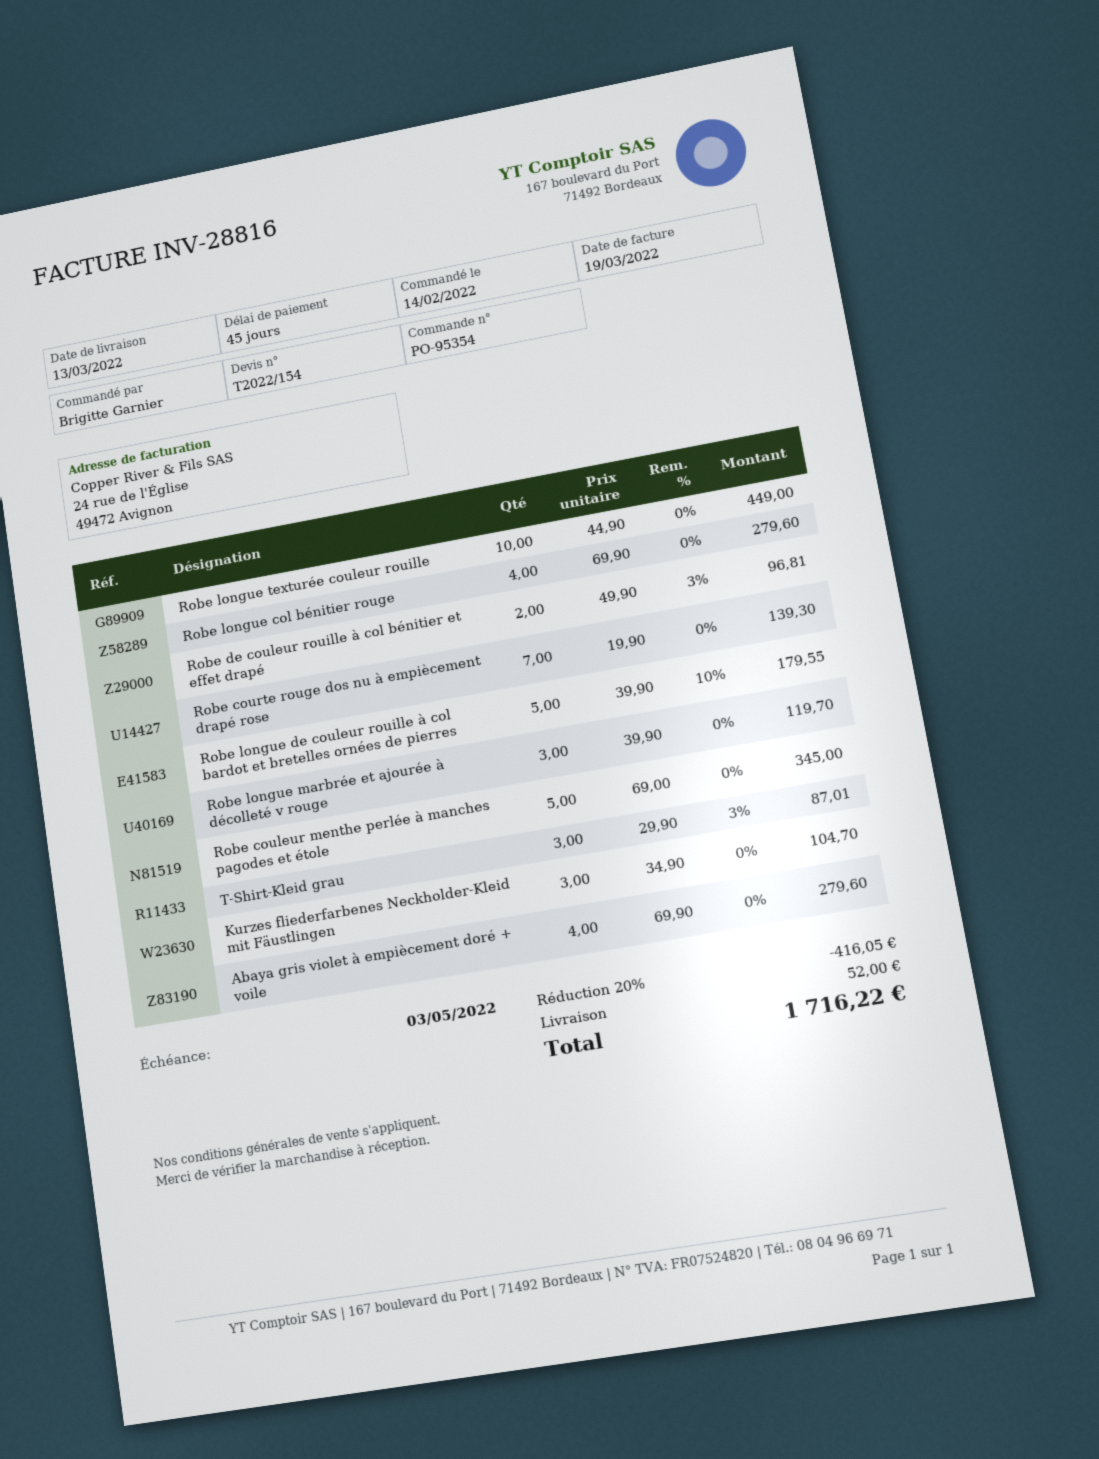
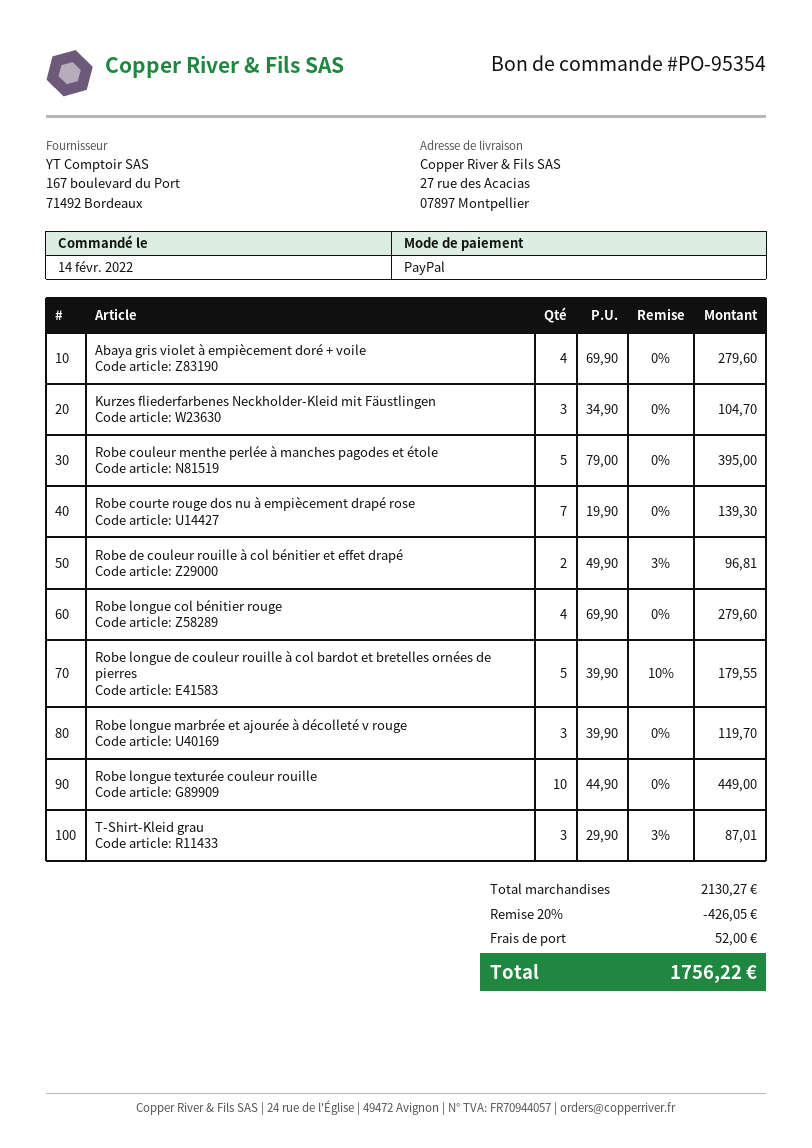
Robe couleur menthe perlée à manches pagodes et étole: 5 x 69.00 = 345.00 -> 5 x 79.00 = 395.00
discount: 20% = 416.05 -> 20% = 426.05
total: 1716.22 -> 1756.22

